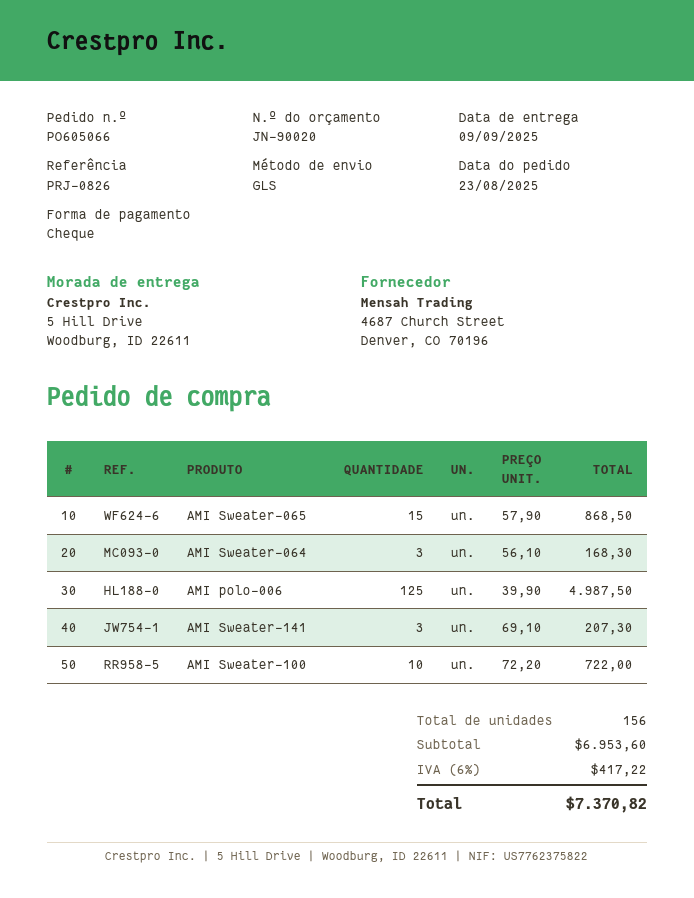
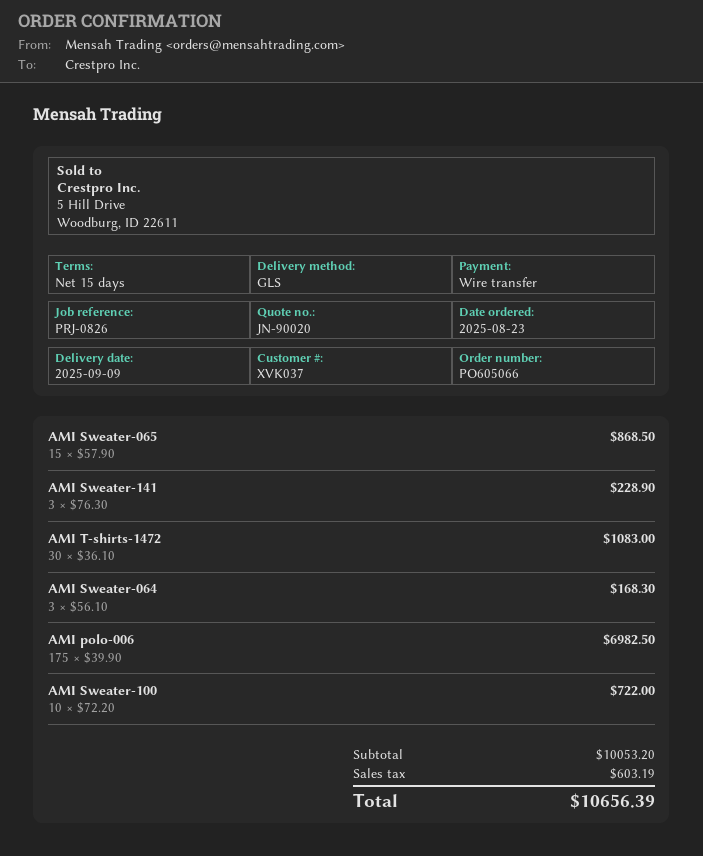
payment method: cheque -> bank transfer
AMI polo-006: 125 x 39.90 = 4987.50 -> 175 x 39.90 = 6982.50
AMI Sweater-141: 3 x 69.10 = 207.30 -> 3 x 76.30 = 228.90
AMI T-shirts-1472: none -> 30 x 36.10 = 1083.00
subtotal: 6953.60 -> 10053.20
tax: 417.22 -> 603.19
total: 7370.82 -> 10656.39

